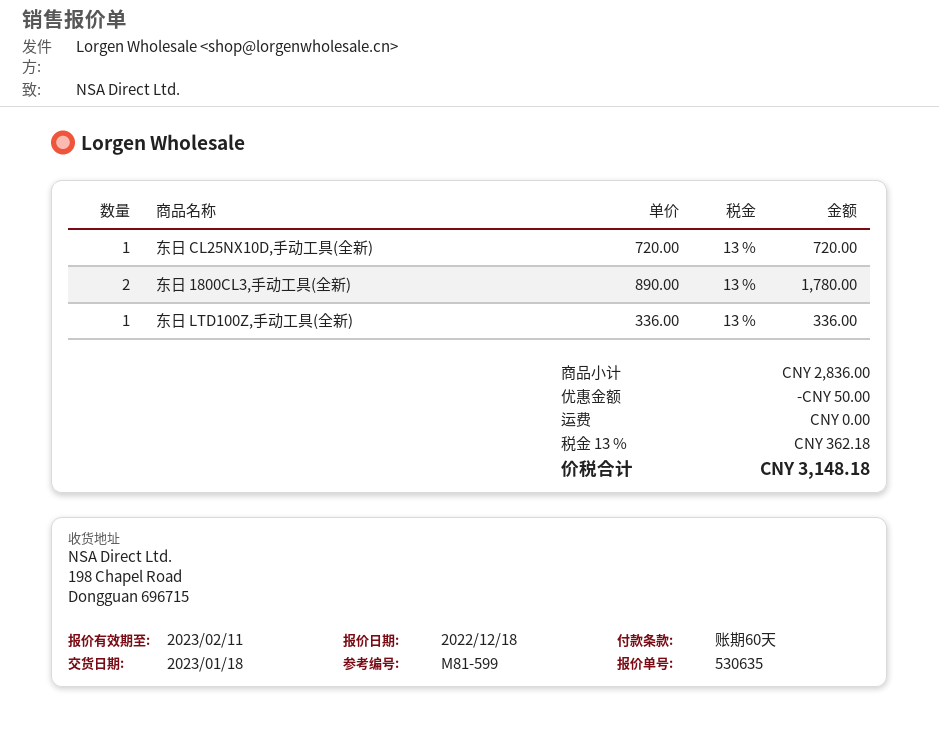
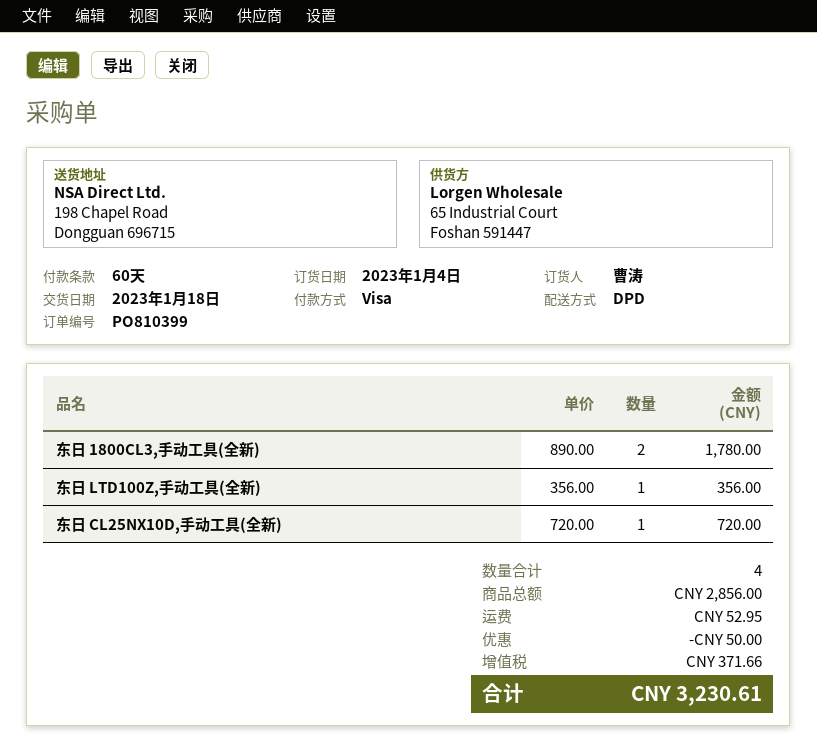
东日 LTD100Z,手动工具(全新): 1 x 336.00 = 336.00 -> 1 x 356.00 = 356.00
subtotal: 2836.00 -> 2856.00
shipping: 0.00 -> 52.95
tax: 362.18 -> 371.66
total: 3148.18 -> 3230.61

